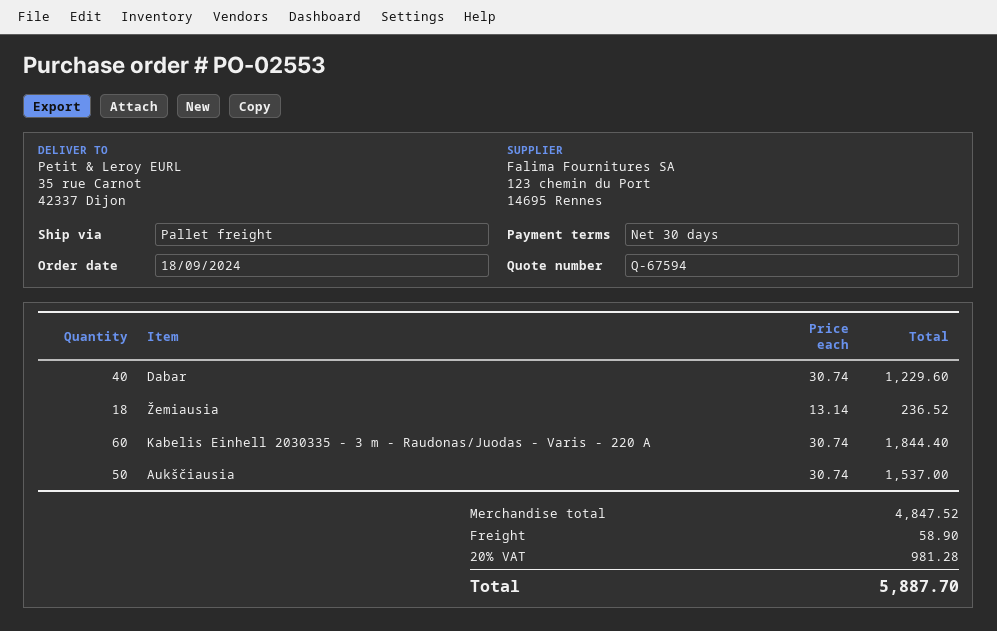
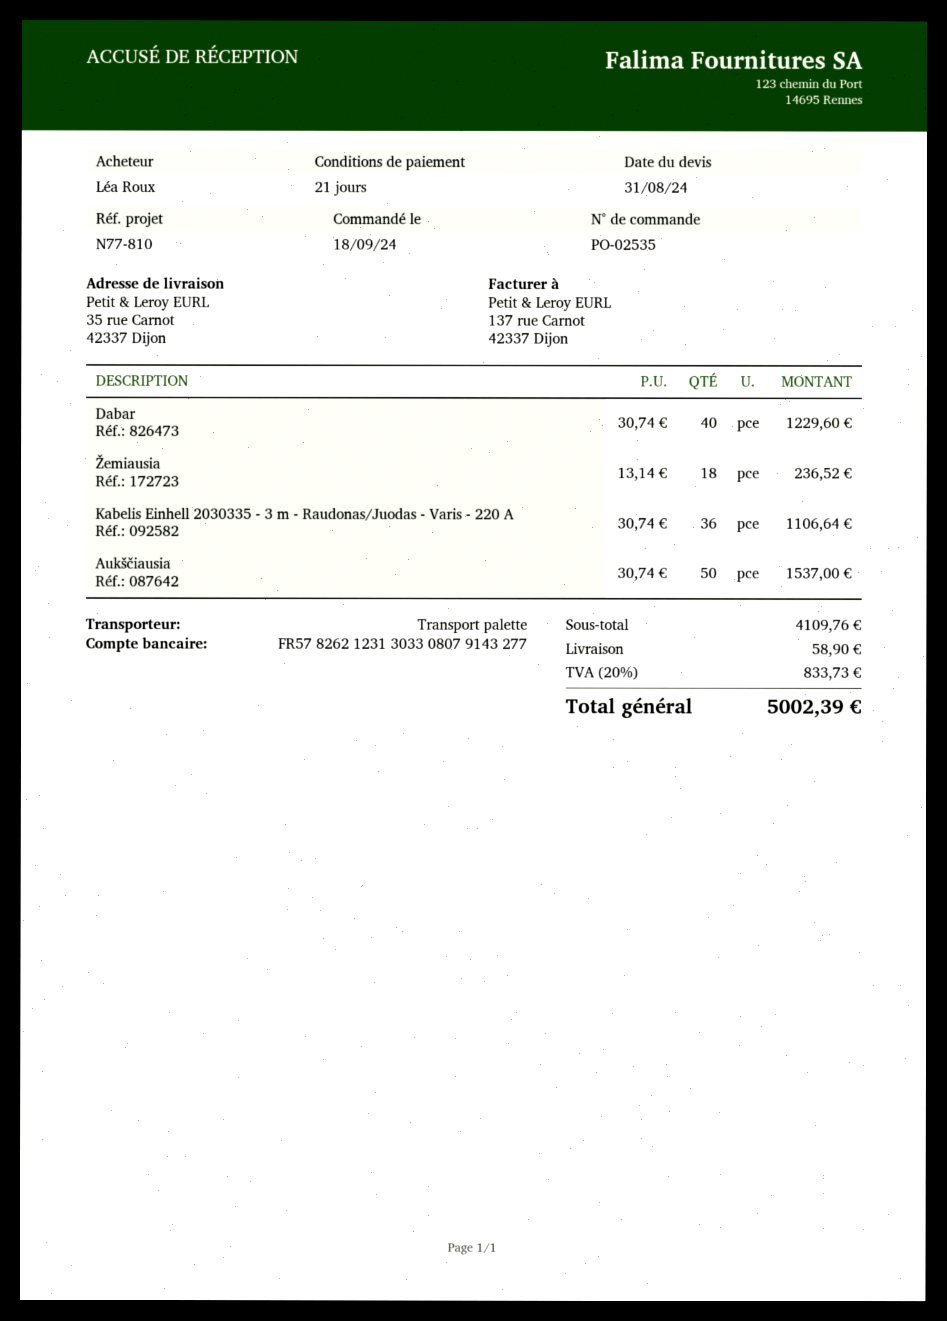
order number: PO-02553 -> PO-02535
payment terms: 30 days -> 21 days
Kabelis Einhell 2030335 - 3 m - Raudonas/Juodas - Varis - 220 A: 60 x 30.74 = 1844.40 -> 36 x 30.74 = 1106.64
subtotal: 4847.52 -> 4109.76
tax: 20% = 981.28 -> 20% = 833.73
total: 5887.70 -> 5002.39

